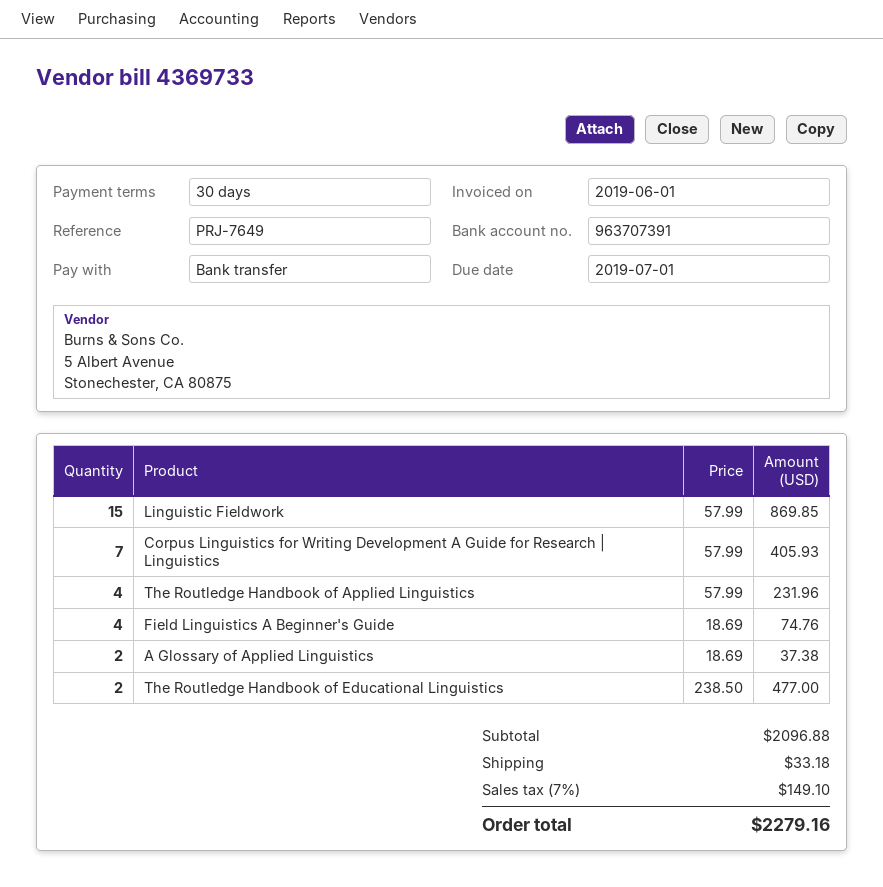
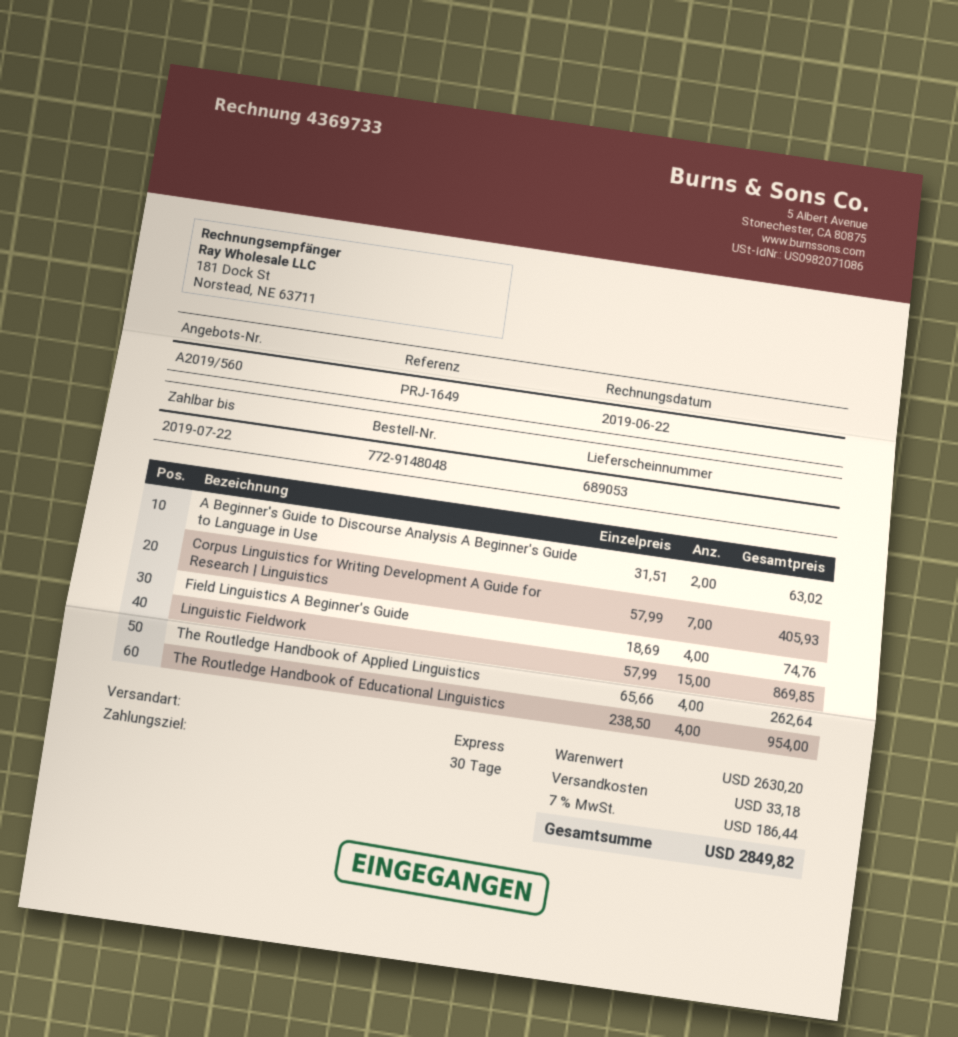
invoice date: 2019-06-01 -> 2019-06-22
due date: 2019-07-01 -> 2019-07-22
reference: PRJ-7649 -> PRJ-1649
The Routledge Handbook of Applied Linguistics: 4 x 57.99 = 231.96 -> 4 x 65.66 = 262.64
A Glossary of Applied Linguistics: 2 x 18.69 = 37.38 -> none
The Routledge Handbook of Educational Linguistics: 2 x 238.50 = 477.00 -> 4 x 238.50 = 954.00
A Beginner's Guide to Discourse Analysis A Beginner's Guide to Language in Use: none -> 2 x 31.51 = 63.02
subtotal: 2096.88 -> 2630.20
tax: 7% = 149.10 -> 7% = 186.44
total: 2279.16 -> 2849.82

